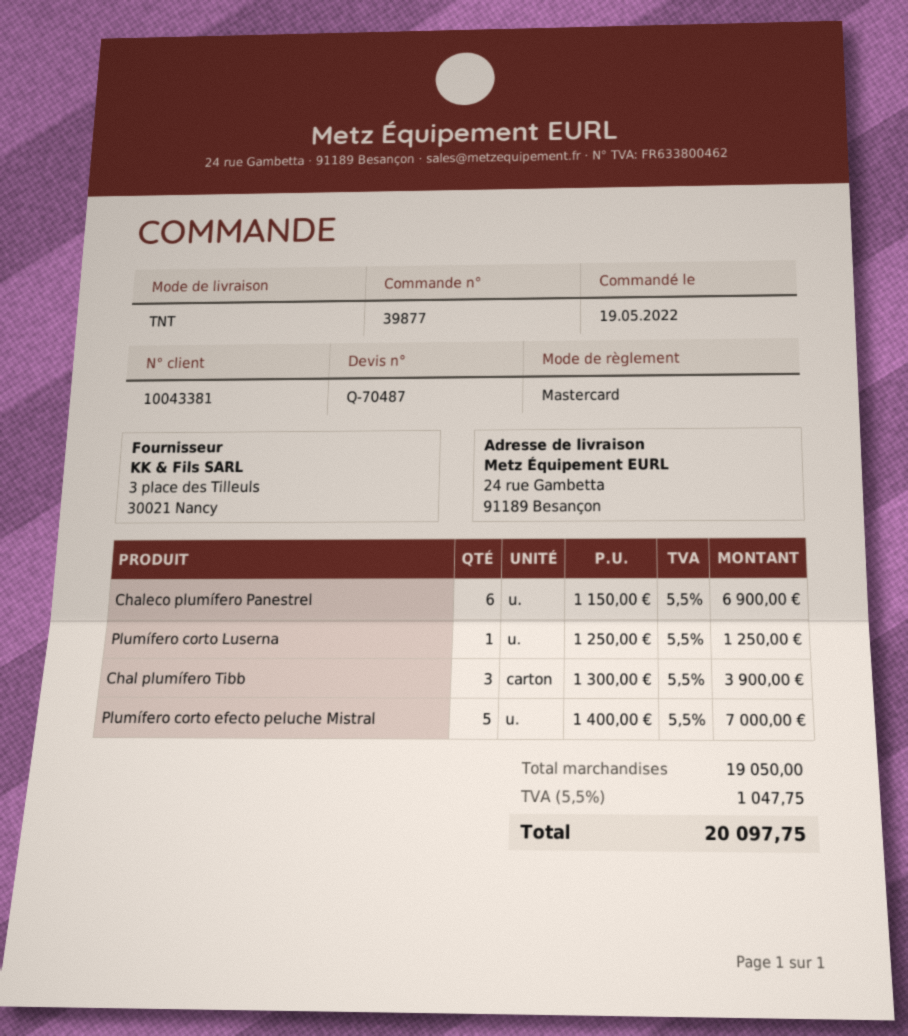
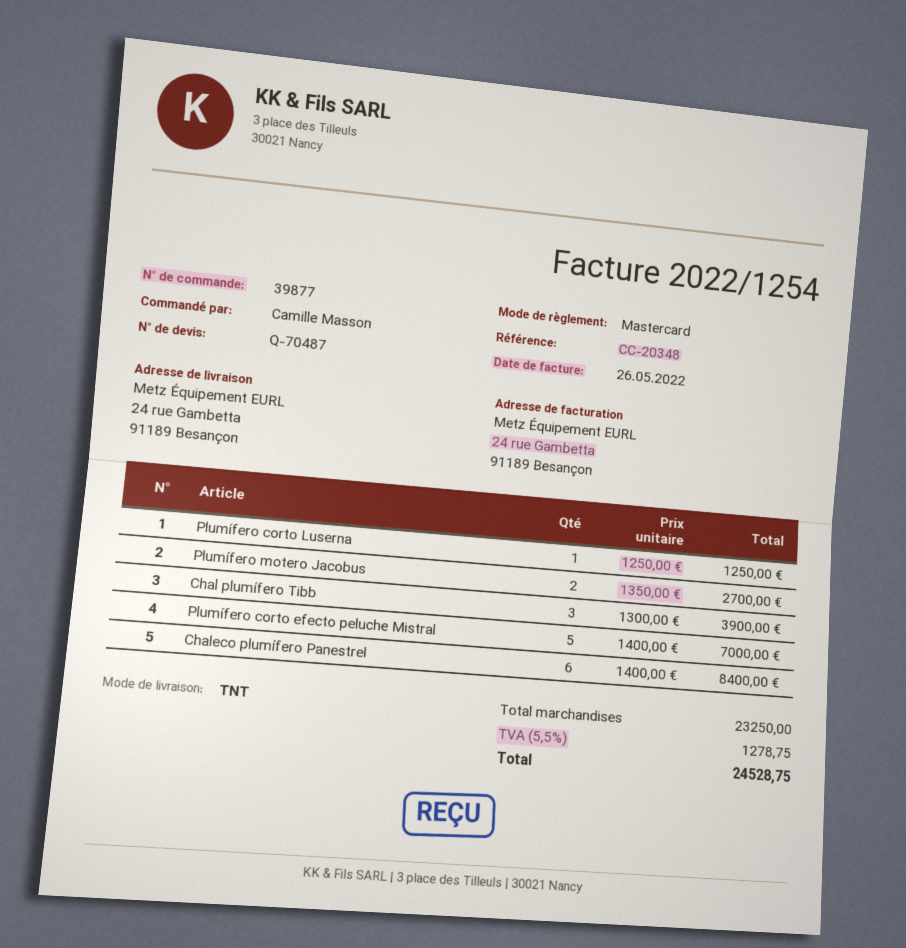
Chaleco plumífero Panestrel: 6 x 1150.00 = 6900.00 -> 6 x 1400.00 = 8400.00
Plumífero motero Jacobus: none -> 2 x 1350.00 = 2700.00
subtotal: 19050.00 -> 23250.00
tax: 5.5% = 1047.75 -> 5.5% = 1278.75
total: 20097.75 -> 24528.75

